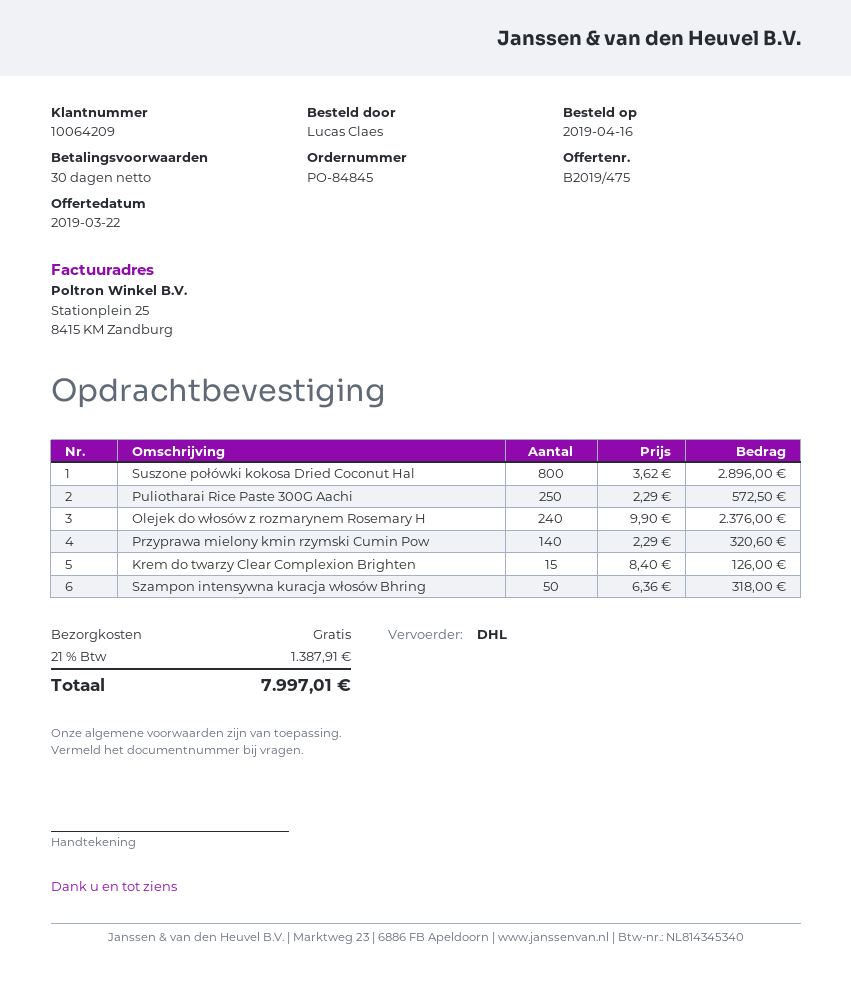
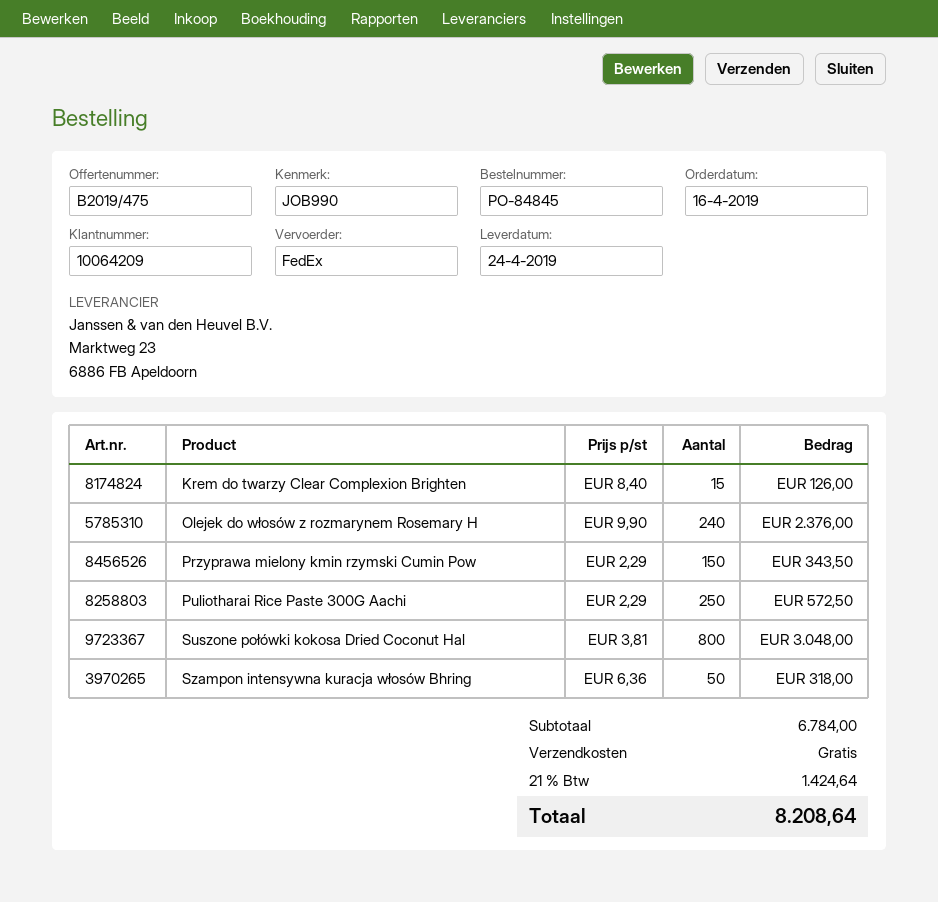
shipping method: DHL -> FedEx
Suszone połówki kokosa Dried Coconut Hal: 800 x 3.62 = 2896.00 -> 800 x 3.81 = 3048.00
Przyprawa mielony kmin rzymski Cumin Pow: 140 x 2.29 = 320.60 -> 150 x 2.29 = 343.50
tax: 21% = 1387.91 -> 21% = 1424.64
total: 7997.01 -> 8208.64

